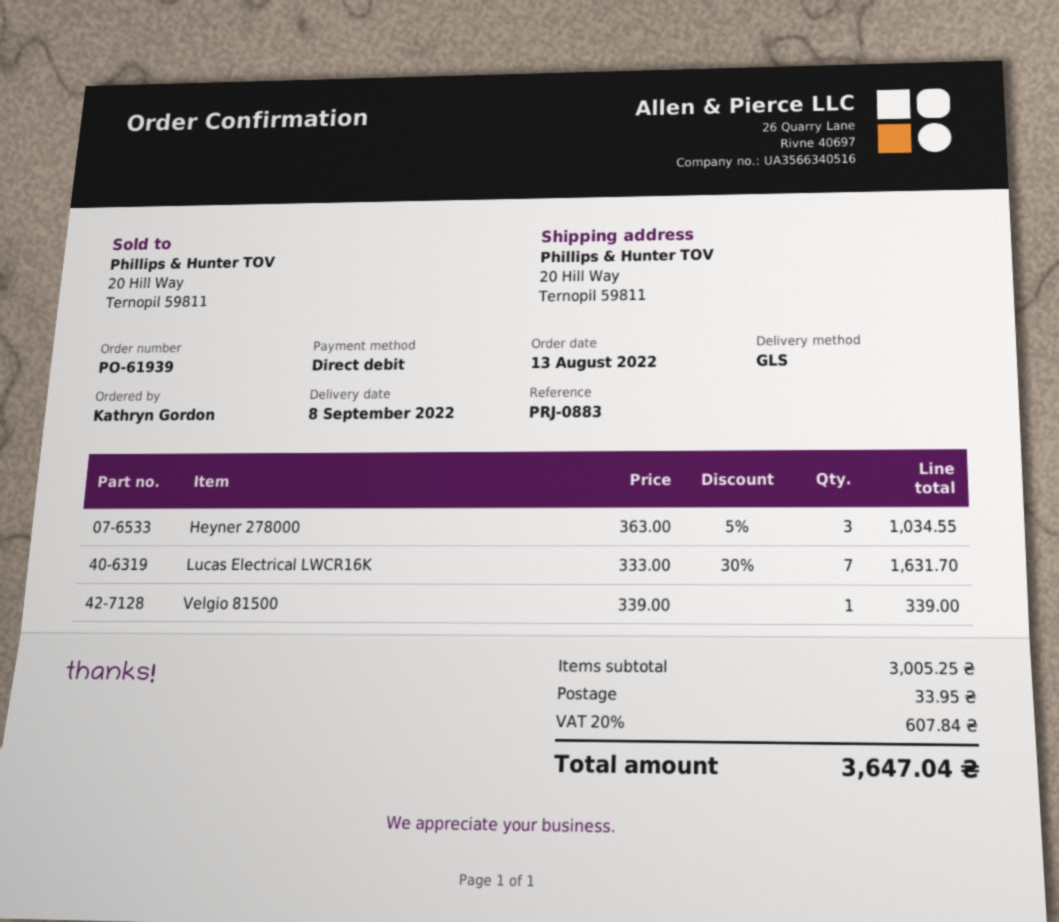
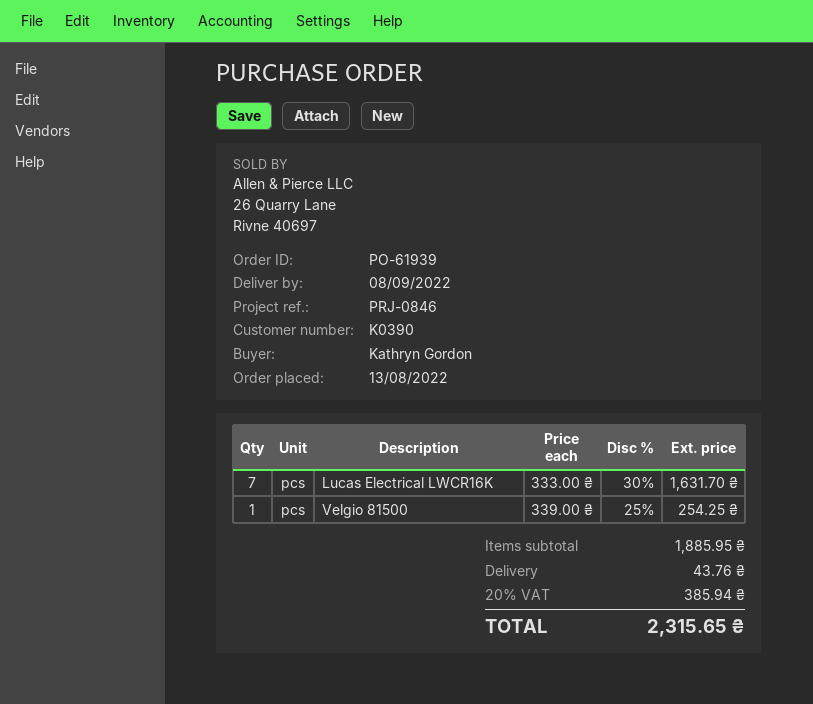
reference: PRJ-0883 -> PRJ-0846
Heyner 278000: 3 x 363.00 - 5% = 1034.55 -> none
Velgio 81500: 1 x 339.00 = 339.00 -> 1 x 339.00 - 25% = 254.25
subtotal: 3005.25 -> 1885.95
shipping: 33.95 -> 43.76
tax: 20% = 607.84 -> 20% = 385.94
total: 3647.04 -> 2315.65

